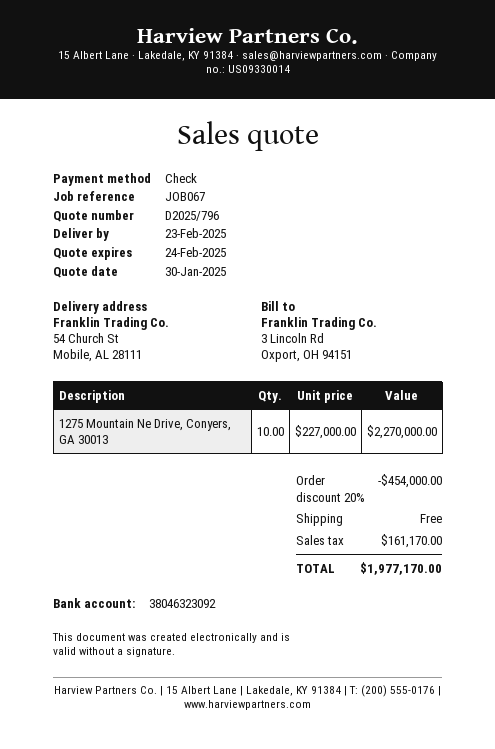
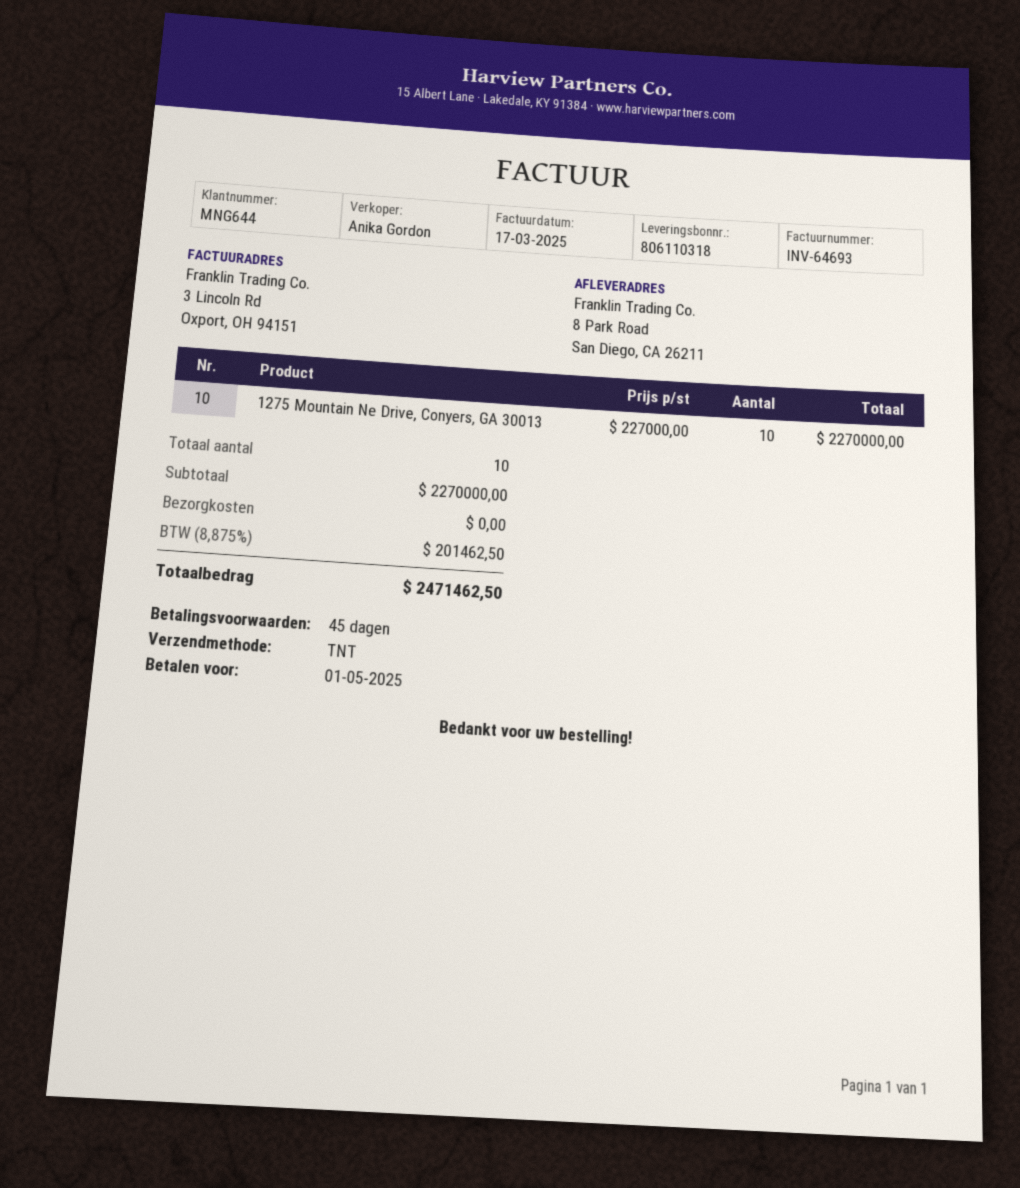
ship to: 54 Church St, Mobile, AL 28111 -> 8 Park Road, San Diego, CA 26211
discount: 20% = 454000.00 -> none
tax: 161170.00 -> 201462.50
total: 1977170.00 -> 2471462.50

